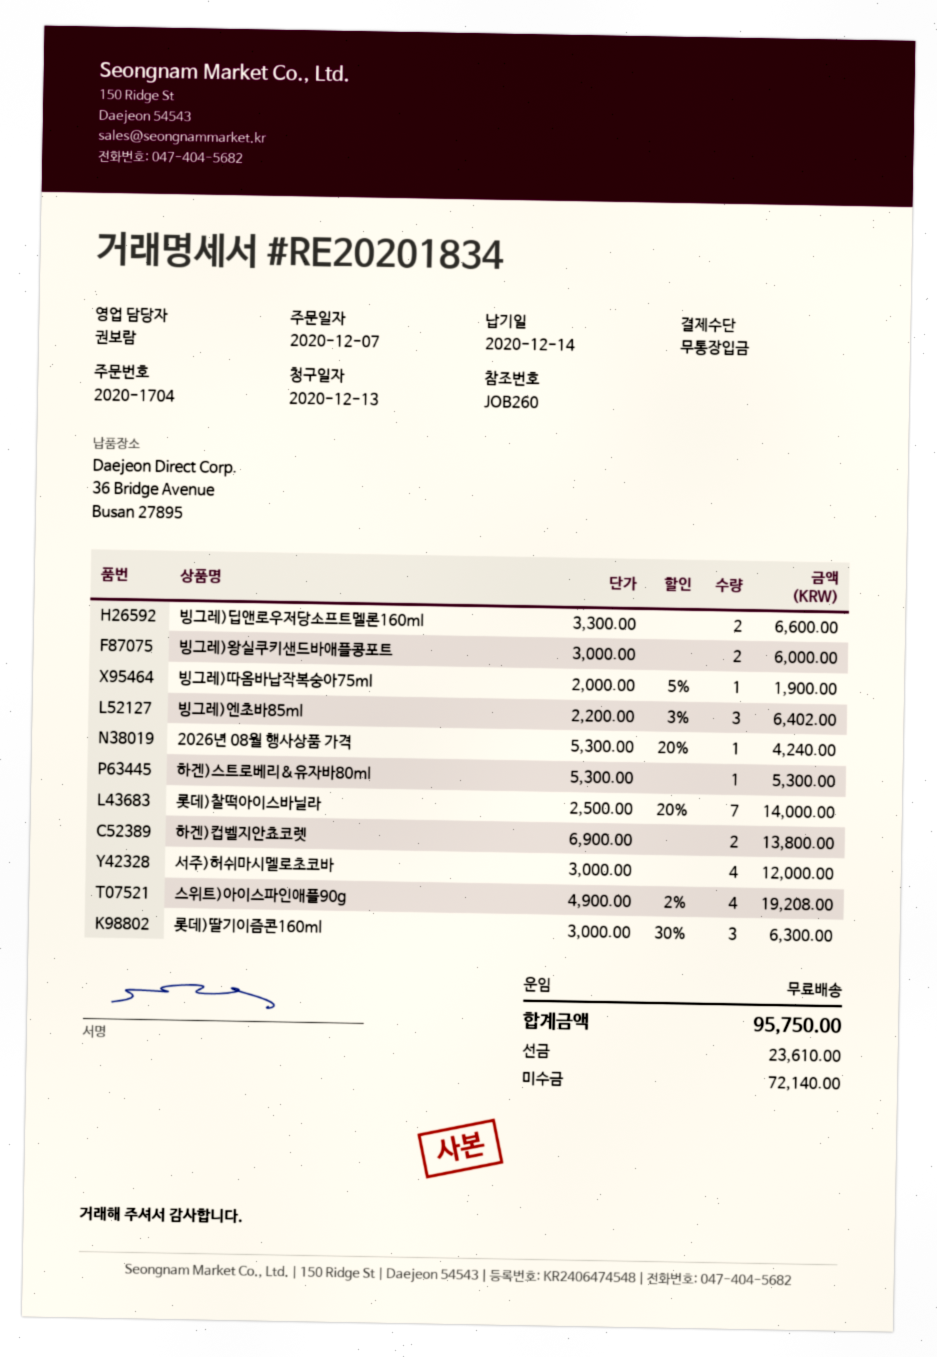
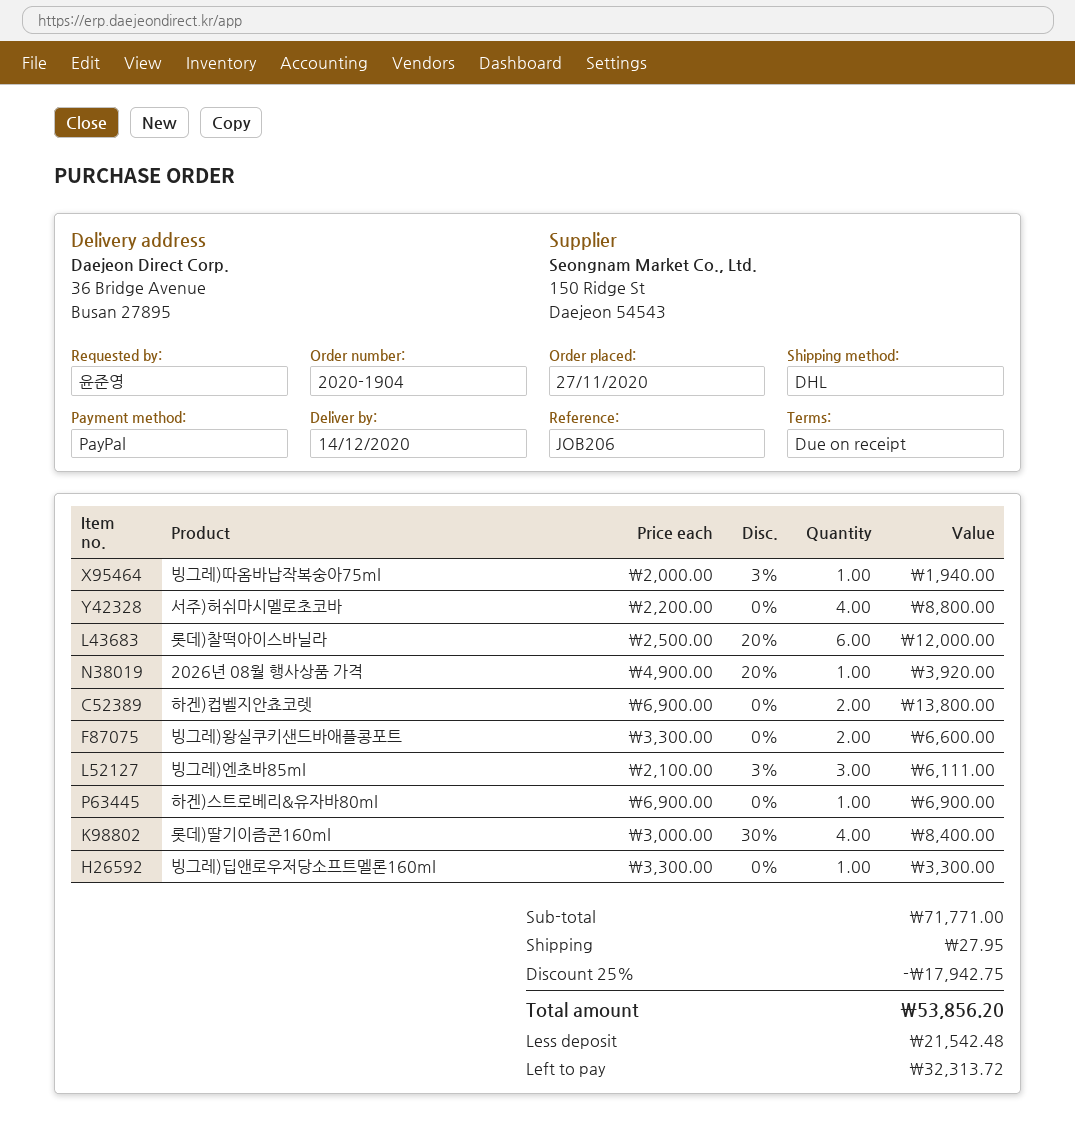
order number: 2020-1704 -> 2020-1904
order date: 2020-12-07 -> 2020-11-27
reference: JOB260 -> JOB206
payment method: bank transfer -> PayPal
빙그레)딥앤로우저당소프트멜론160ml: 2 x 3300.00 = 6600.00 -> 1 x 3300.00 = 3300.00
빙그레)왕실쿠키샌드바애플콩포트: 2 x 3000.00 = 6000.00 -> 2 x 3300.00 = 6600.00
빙그레)따옴바납작복숭아75ml: 1 x 2000.00 - 5% = 1900.00 -> 1 x 2000.00 - 3% = 1940.00
빙그레)엔초바85ml: 3 x 2200.00 - 3% = 6402.00 -> 3 x 2100.00 - 3% = 6111.00
2026년 08월 행사상품 가격: 1 x 5300.00 - 20% = 4240.00 -> 1 x 4900.00 - 20% = 3920.00
하겐)스트로베리&유자바80ml: 1 x 5300.00 = 5300.00 -> 1 x 6900.00 = 6900.00
롯데)찰떡아이스바닐라: 7 x 2500.00 - 20% = 14000.00 -> 6 x 2500.00 - 20% = 12000.00
서주)허쉬마시멜로초코바: 4 x 3000.00 = 12000.00 -> 4 x 2200.00 = 8800.00
스위트)아이스파인애플90g: 4 x 4900.00 - 2% = 19208.00 -> none
롯데)딸기이즘콘160ml: 3 x 3000.00 - 30% = 6300.00 -> 4 x 3000.00 - 30% = 8400.00
discount: none -> 25% = 17942.75
shipping: 0.00 -> 27.95
total: 95750.00 -> 53856.20
deposit: 23610.00 -> 21542.48
balance: 72140.00 -> 32313.72

